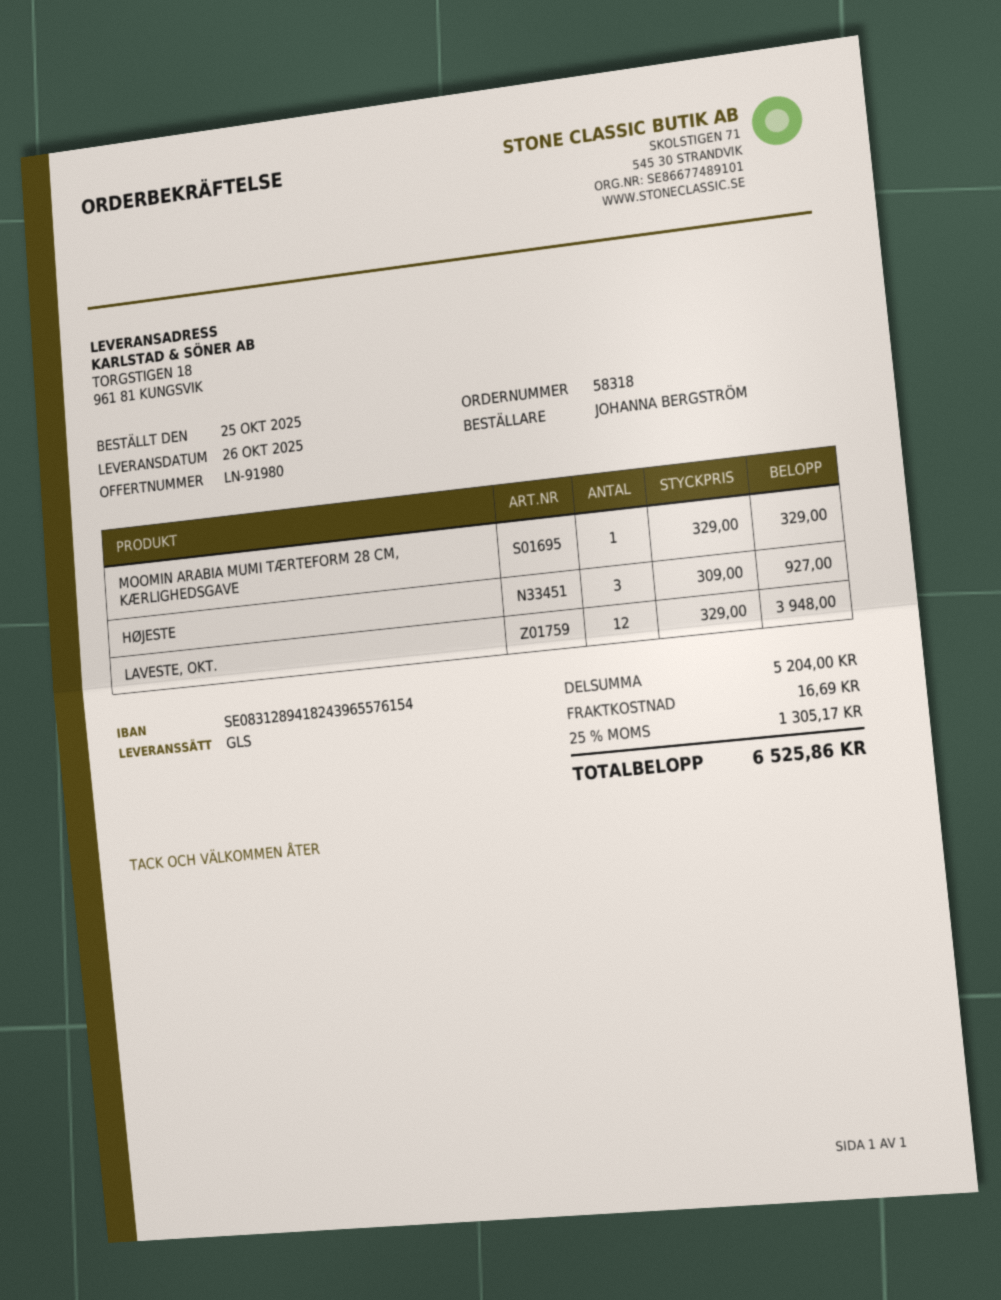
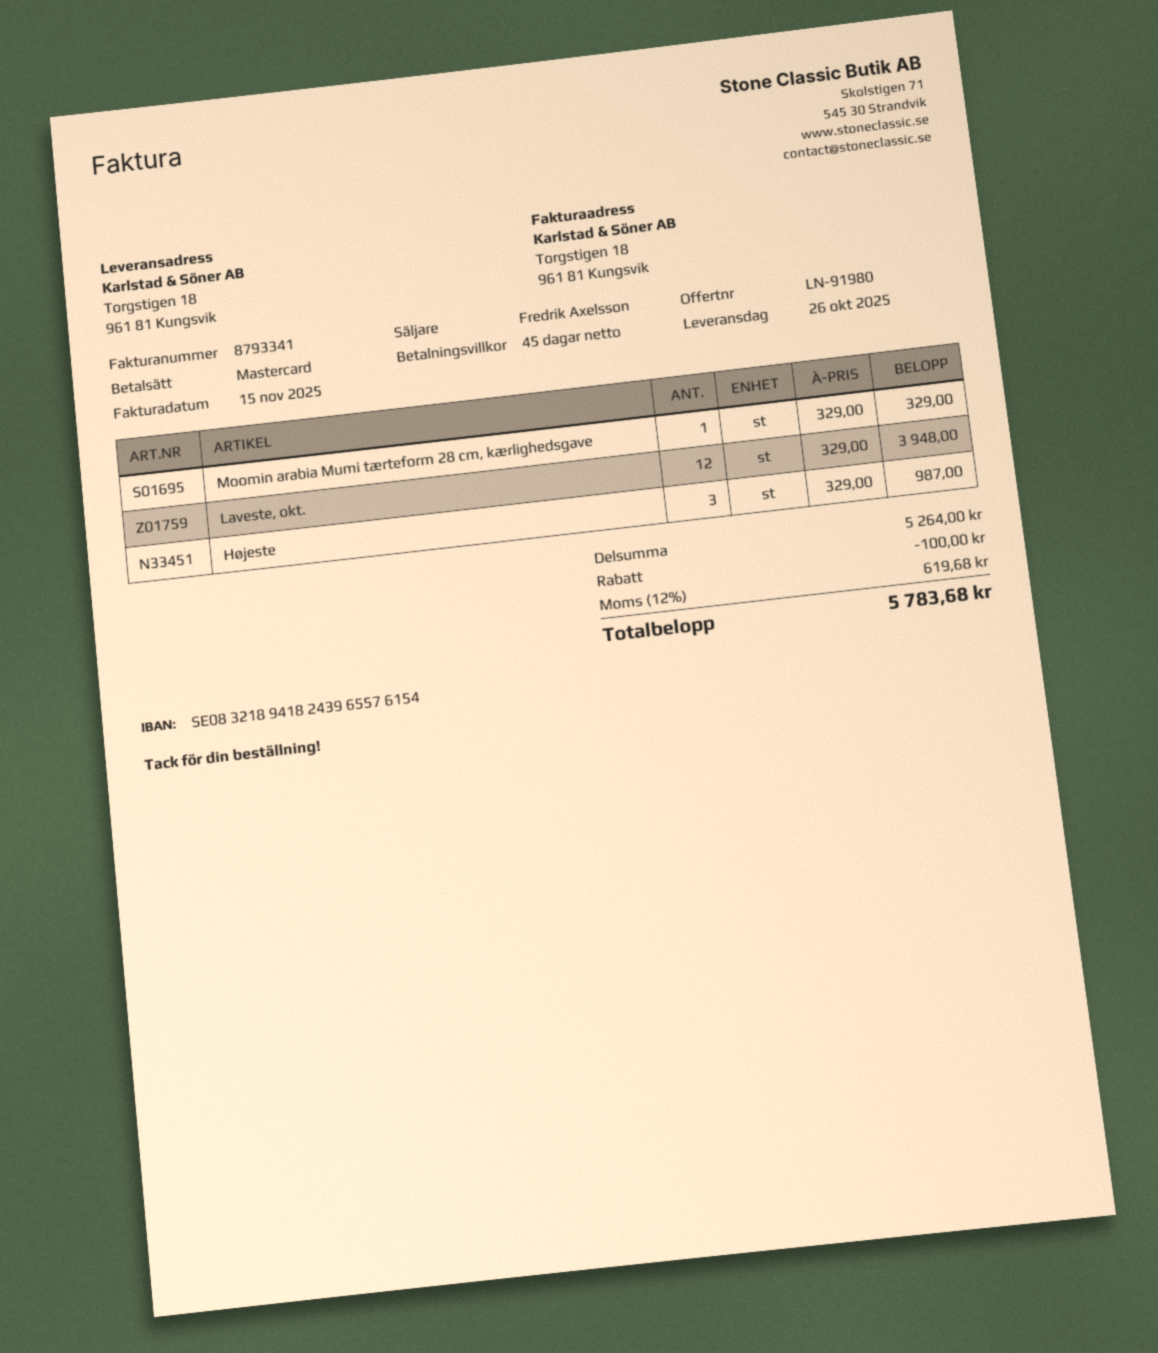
bank account: SE0831289418243965576154 -> SE0832189418243965576154
HØJESTE: 3 x 309.00 = 927.00 -> 3 x 329.00 = 987.00
subtotal: 5204.00 -> 5264.00
discount: none -> 100.00
shipping: 16.69 -> none
tax: 25% = 1305.17 -> 12% = 619.68
total: 6525.86 -> 5783.68

